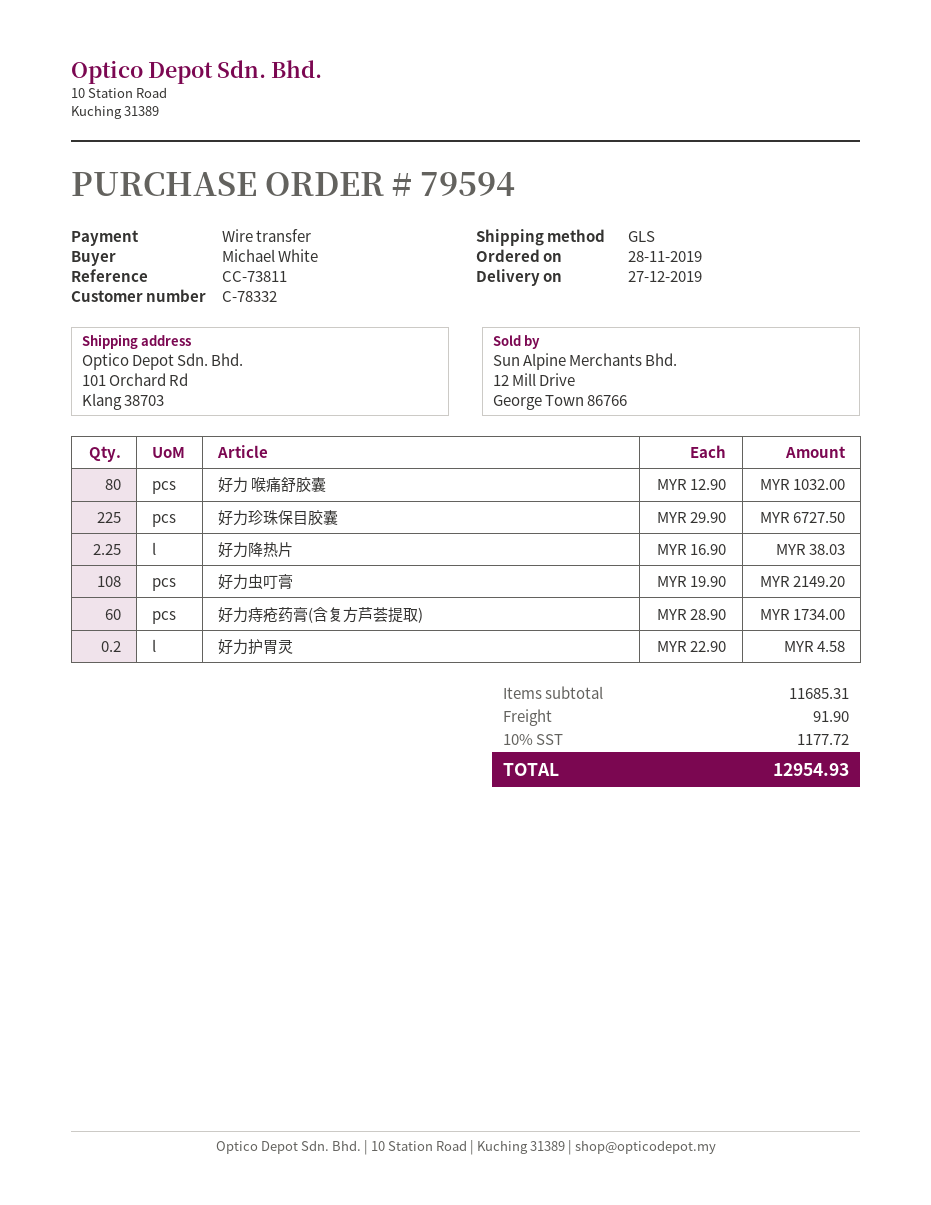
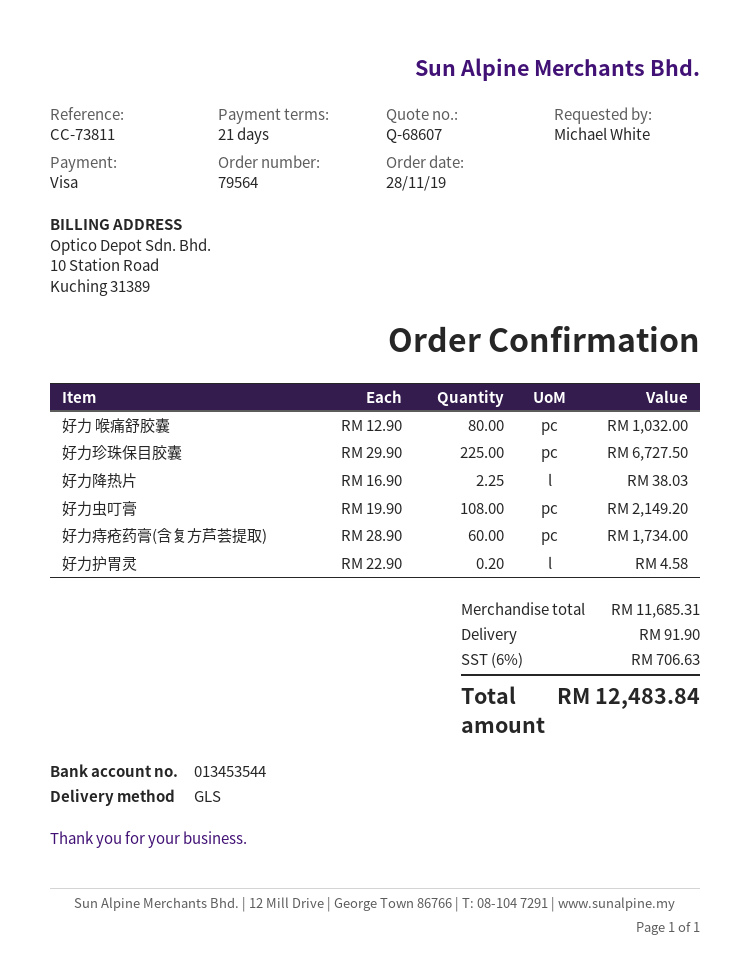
order number: 79594 -> 79564
payment method: bank transfer -> Visa
tax: 10% = 1177.72 -> 6% = 706.63
total: 12954.93 -> 12483.84

